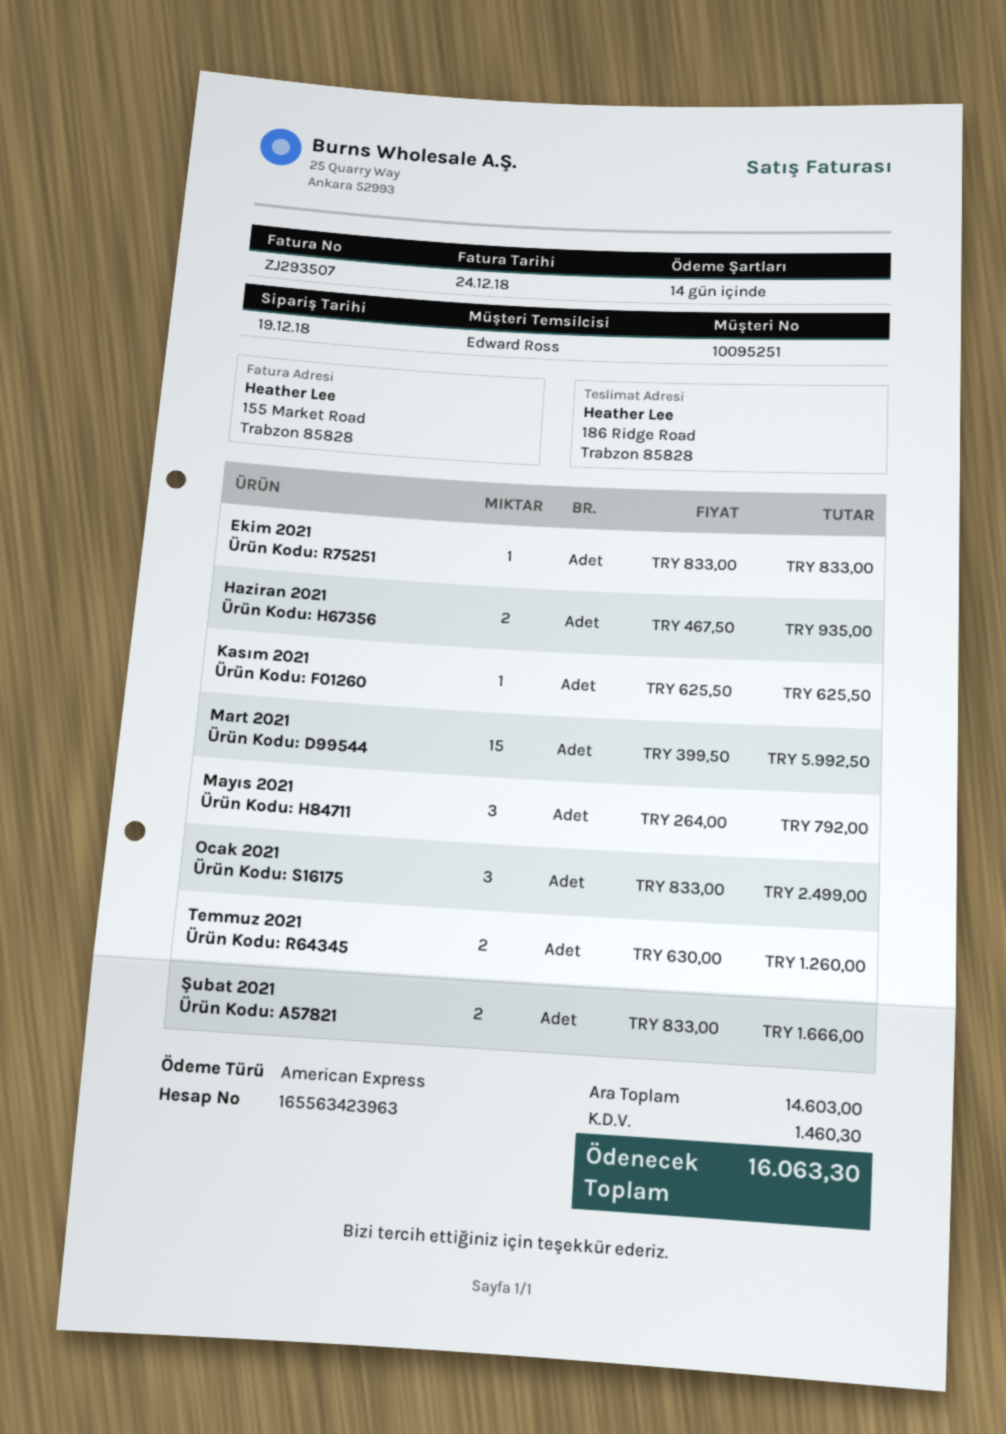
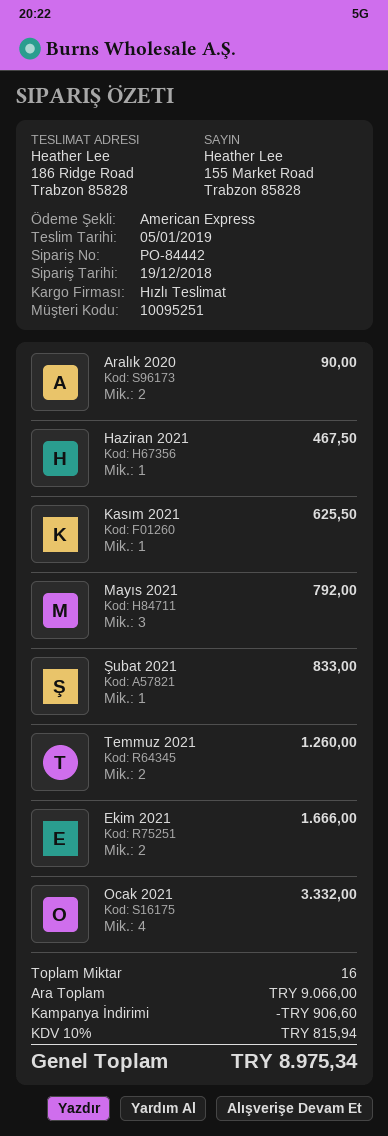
Ekim 2021: 1 for 833.00 -> 2 for 1666.00
Haziran 2021: 2 for 935.00 -> 1 for 467.50
Mart 2021: 15 for 5992.50 -> none
Ocak 2021: 3 for 2499.00 -> 4 for 3332.00
Şubat 2021: 2 for 1666.00 -> 1 for 833.00
Aralık 2020: none -> 2 for 90.00
subtotal: 14603.00 -> 9066.00
discount: none -> 906.60
tax: 1460.30 -> 815.94
total: 16063.30 -> 8975.34

